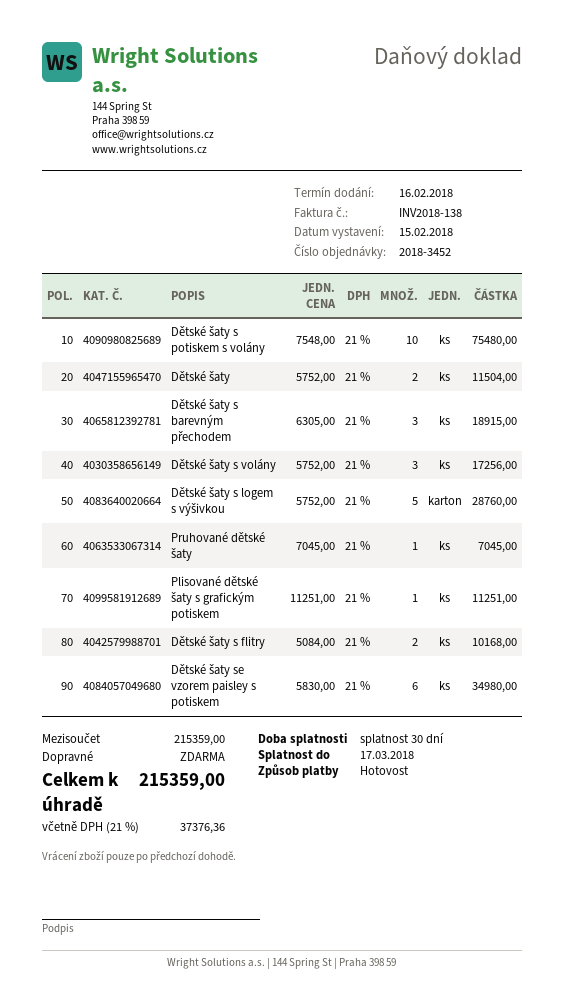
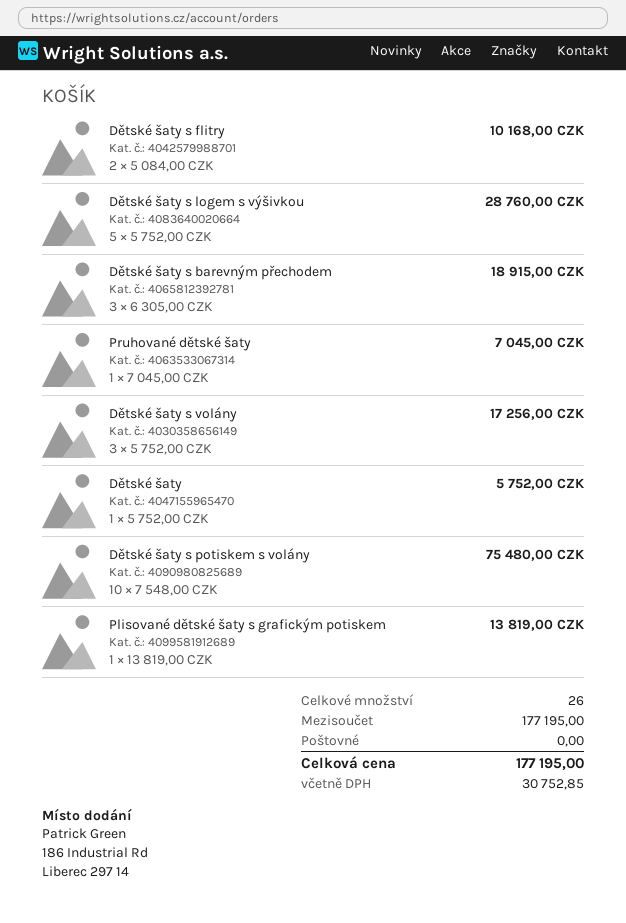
Dětské šaty: 2 x 5752.00 = 11504.00 -> 1 x 5752.00 = 5752.00
Plisované dětské šaty s grafickým potiskem: 1 x 11251.00 = 11251.00 -> 1 x 13819.00 = 13819.00
Dětské šaty se vzorem paisley s potiskem: 6 x 5830.00 = 34980.00 -> none
subtotal: 215359.00 -> 177195.00
tax: 37376.36 -> 30752.85
total: 215359.00 -> 177195.00

